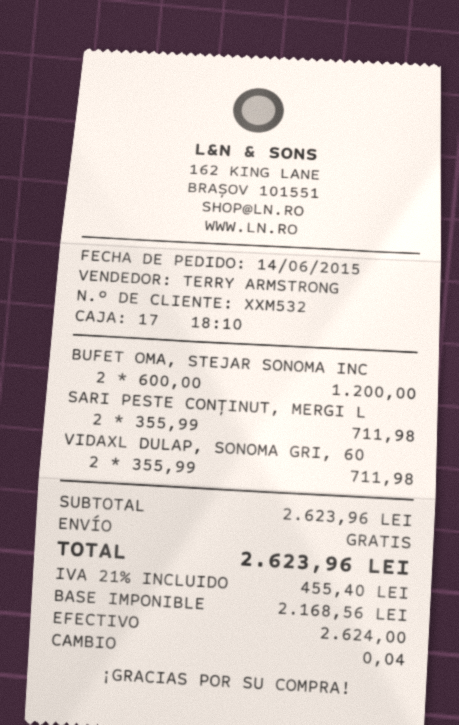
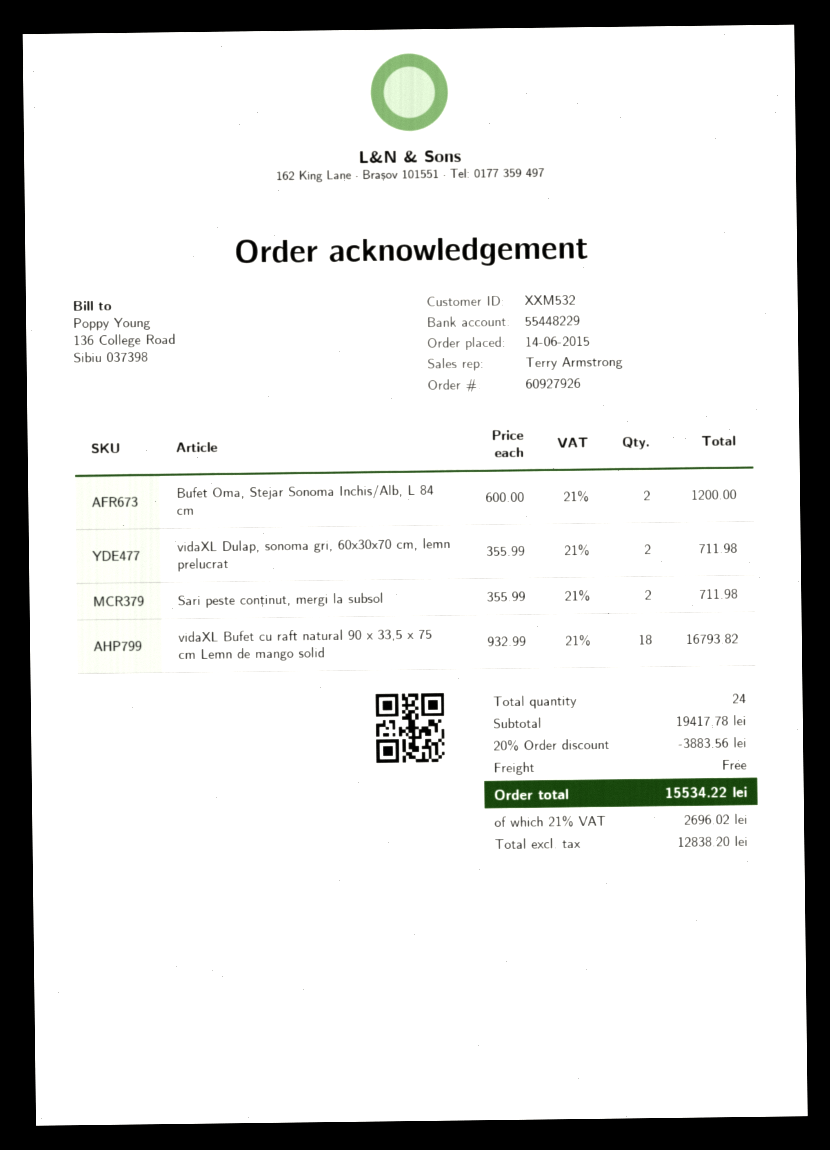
vidaXL Bufet cu raft natural 90 x 33,5 x 75 cm Lemn de mango solid: none -> 18 x 932.99 = 16793.82
subtotal: 2623.96 -> 19417.78
discount: none -> 20% = 3883.56
net: 2168.56 -> 12838.20
tax: 21% = 455.40 -> 21% = 2696.02
total: 2623.96 -> 15534.22

